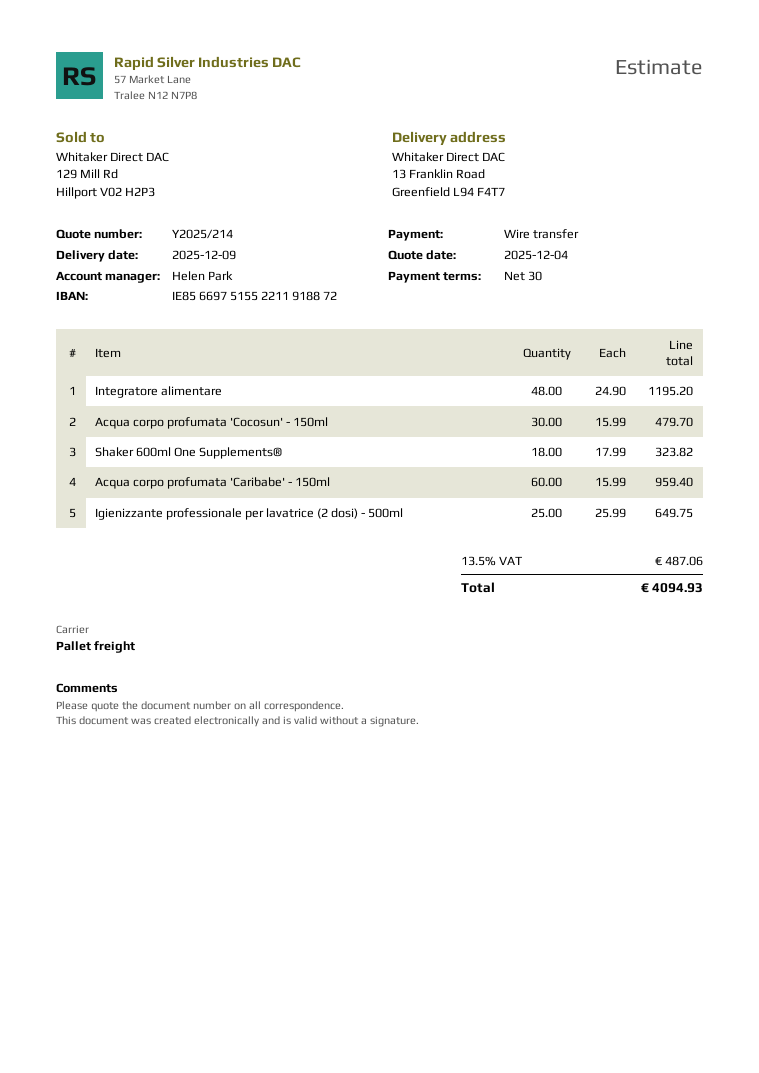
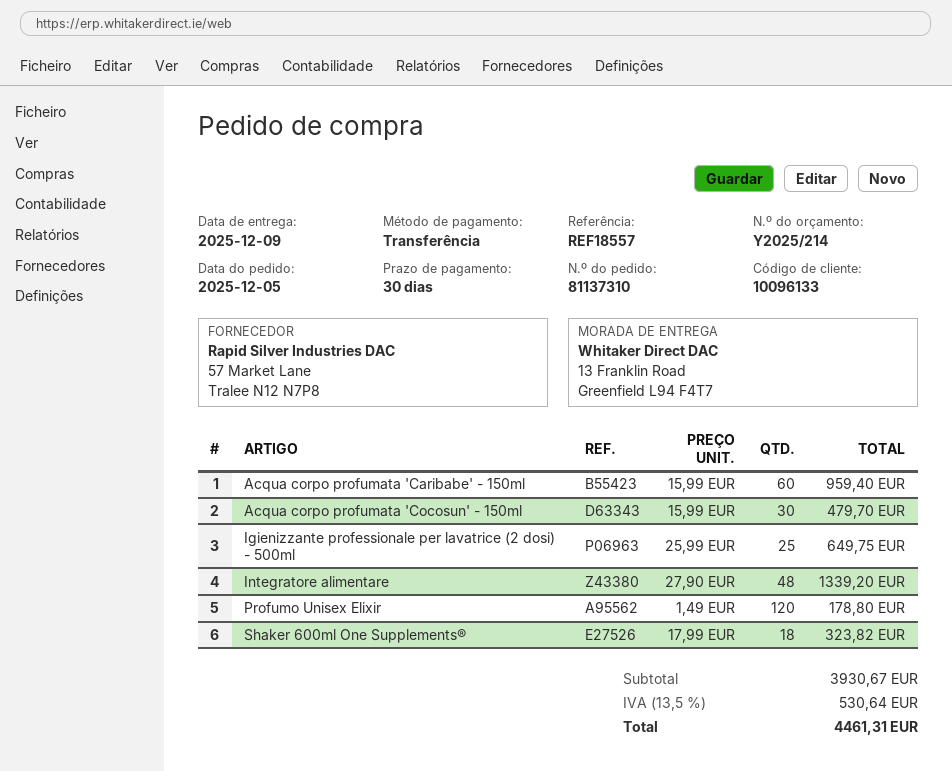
Integratore alimentare: 48 x 24.90 = 1195.20 -> 48 x 27.90 = 1339.20
Profumo Unisex Elixir: none -> 120 x 1.49 = 178.80
tax: 13.5% = 487.06 -> 13.5% = 530.64
total: 4094.93 -> 4461.31

